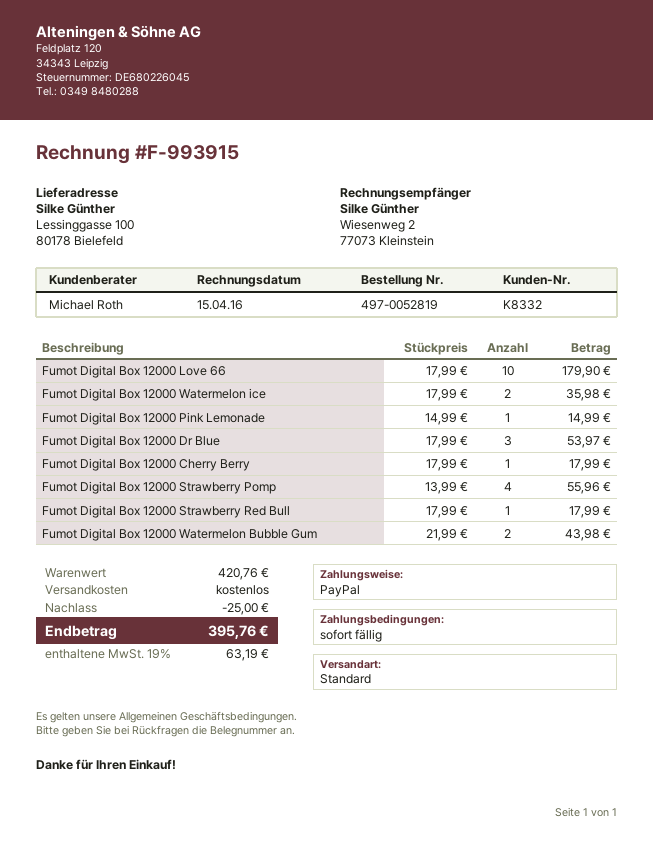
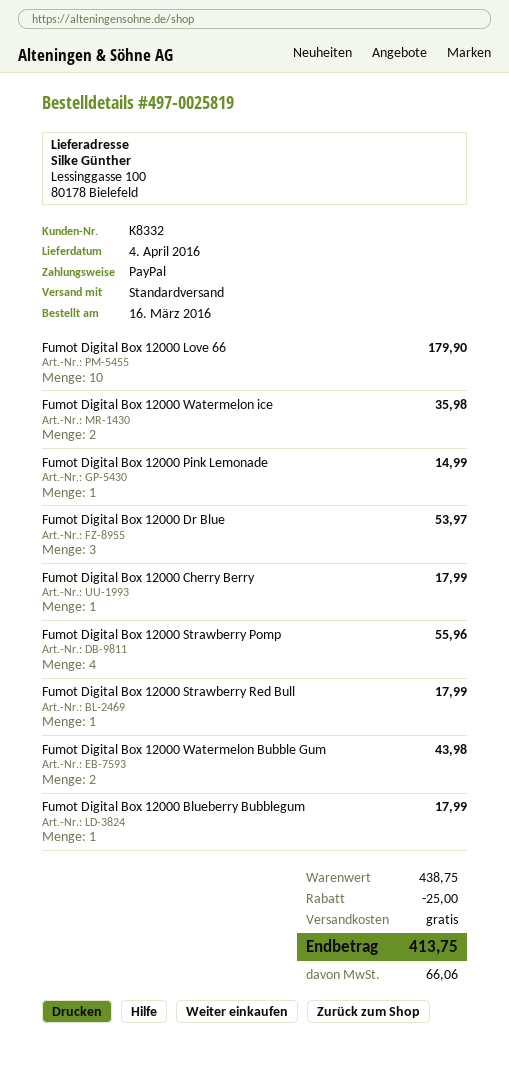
order number: 497-0052819 -> 497-0025819
Fumot Digital Box 12000 Blueberry Bubblegum: none -> 1 for 17.99
subtotal: 420.76 -> 438.75
tax: 63.19 -> 66.06
total: 395.76 -> 413.75

